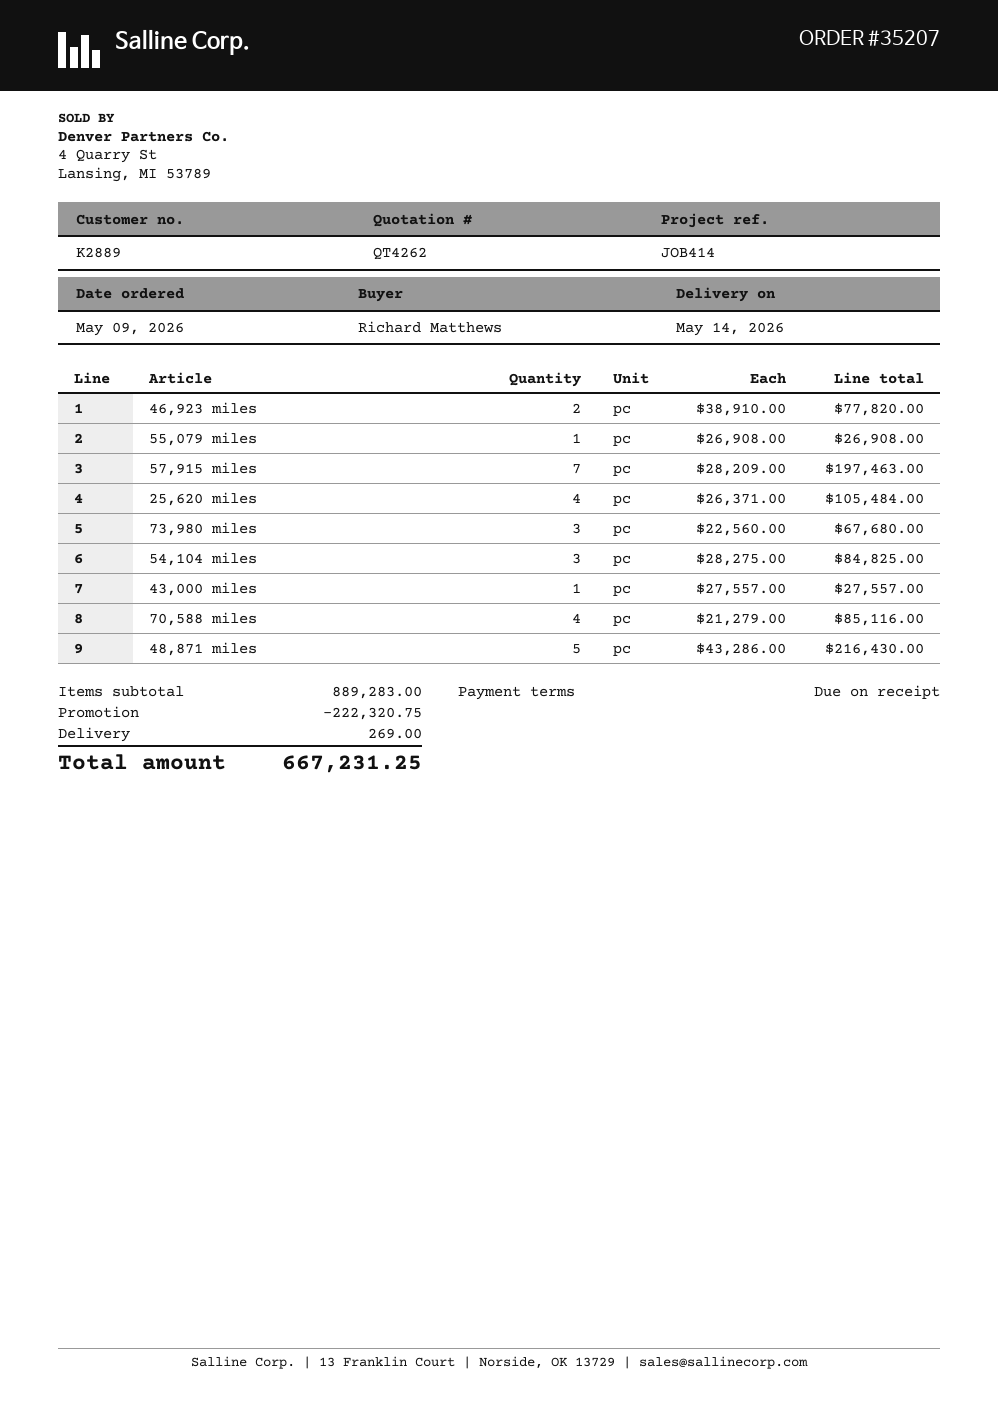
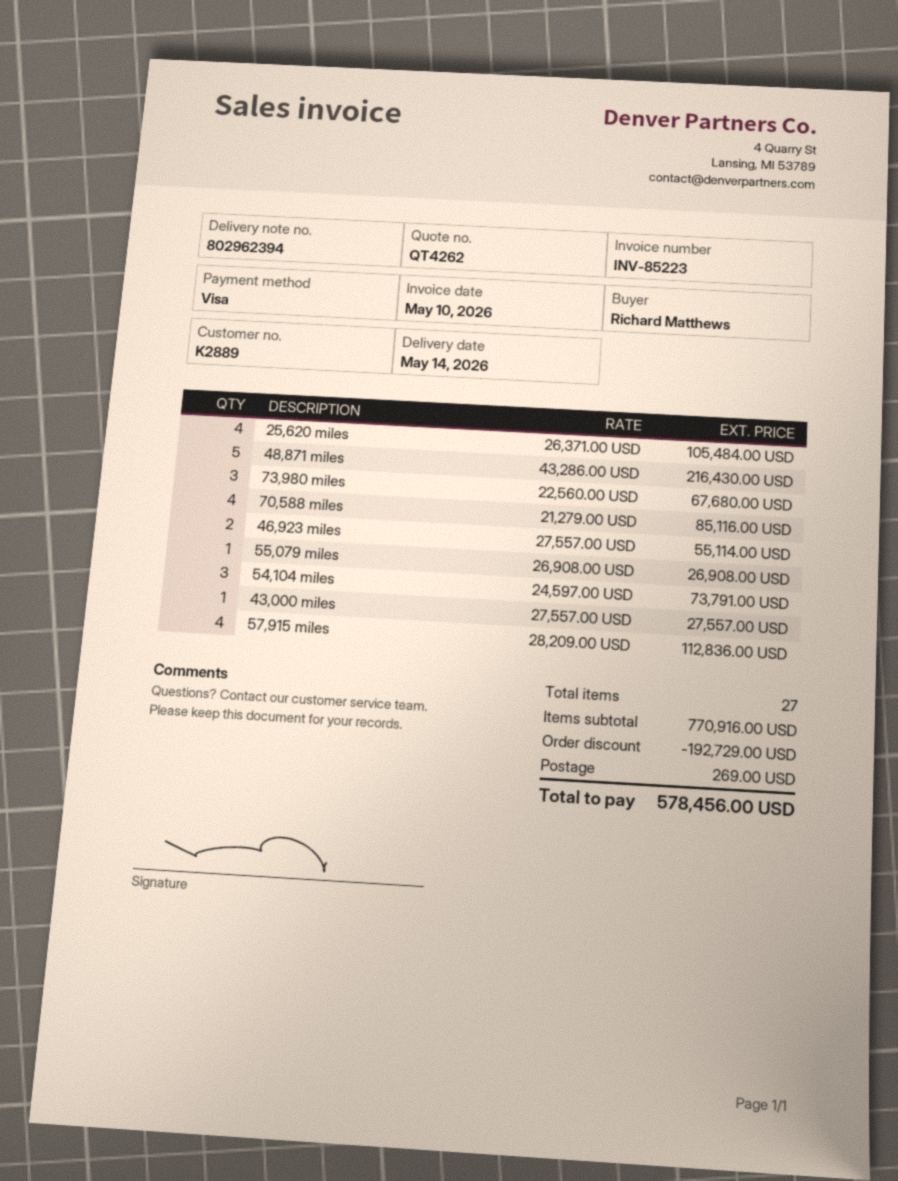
46,923 miles: 2 x 38910.00 = 77820.00 -> 2 x 27557.00 = 55114.00
57,915 miles: 7 x 28209.00 = 197463.00 -> 4 x 28209.00 = 112836.00
54,104 miles: 3 x 28275.00 = 84825.00 -> 3 x 24597.00 = 73791.00
subtotal: 889283.00 -> 770916.00
discount: 222320.75 -> 192729.00
total: 667231.25 -> 578456.00

